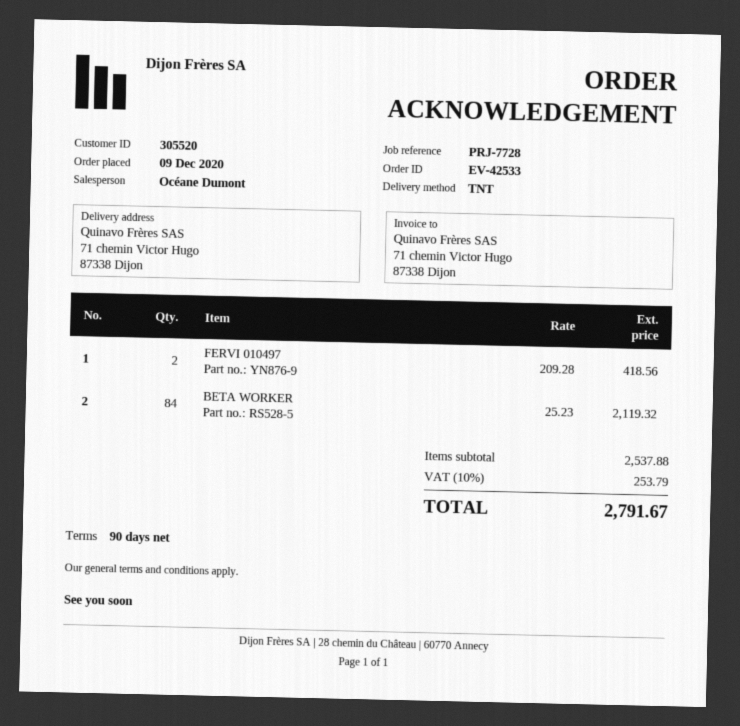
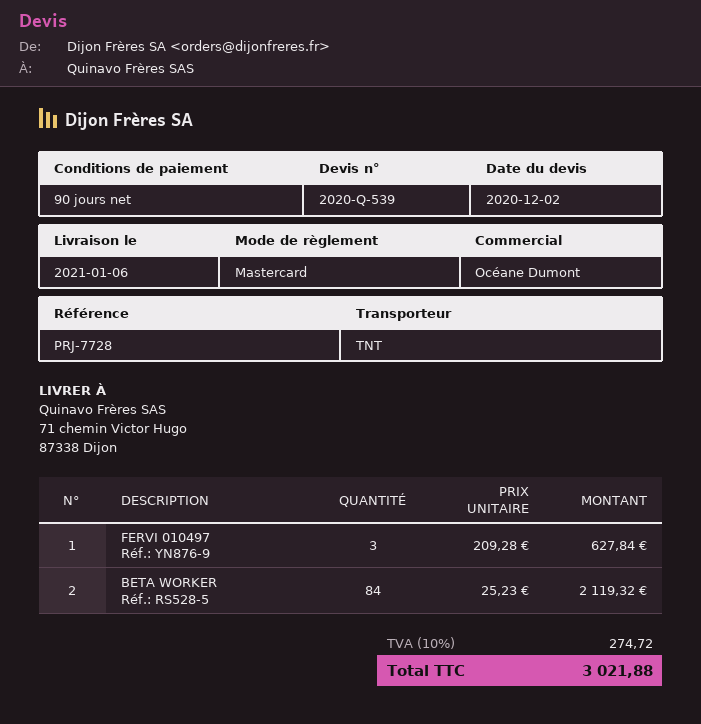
FERVI 010497: 2 x 209.28 = 418.56 -> 3 x 209.28 = 627.84
tax: 10% = 253.79 -> 10% = 274.72
total: 2791.67 -> 3021.88

